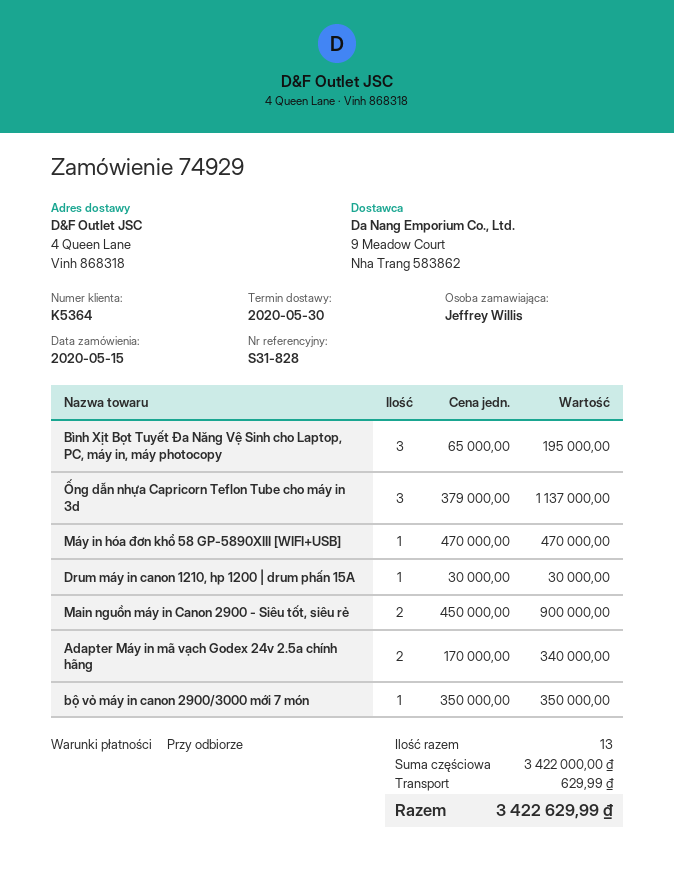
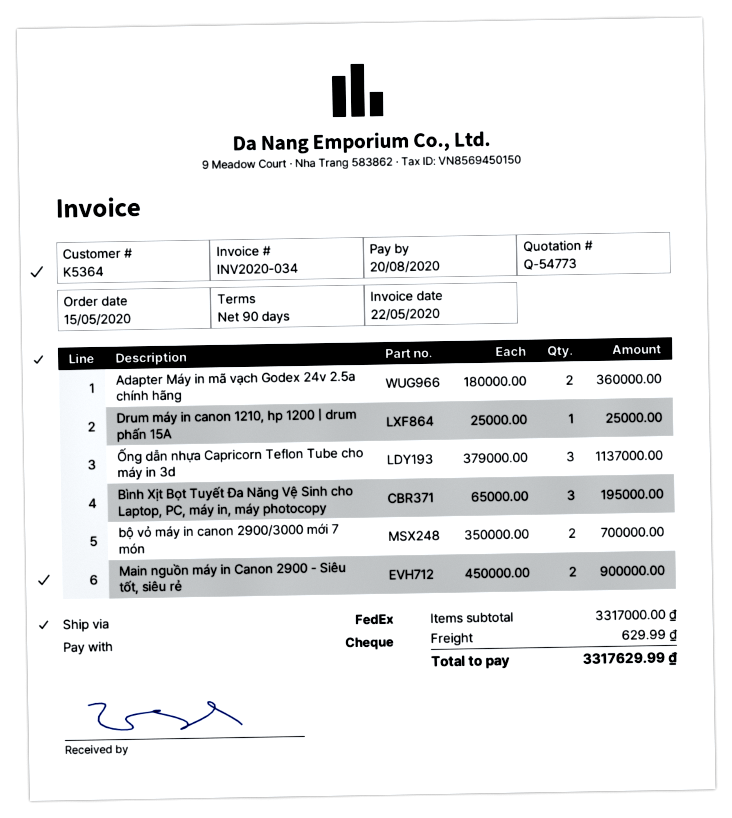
payment terms: on receipt -> 90 days
Máy in hóa đơn khổ 58 GP-5890XIII [WIFI+USB]: 1 x 470000.00 = 470000.00 -> none
Drum máy in canon 1210, hp 1200 | drum phấn 15A: 1 x 30000.00 = 30000.00 -> 1 x 25000.00 = 25000.00
Adapter Máy in mã vạch Godex 24v 2.5a chính hãng: 2 x 170000.00 = 340000.00 -> 2 x 180000.00 = 360000.00
bộ vỏ máy in canon 2900/3000 mới 7 món: 1 x 350000.00 = 350000.00 -> 2 x 350000.00 = 700000.00
subtotal: 3422000.00 -> 3317000.00
total: 3422629.99 -> 3317629.99

